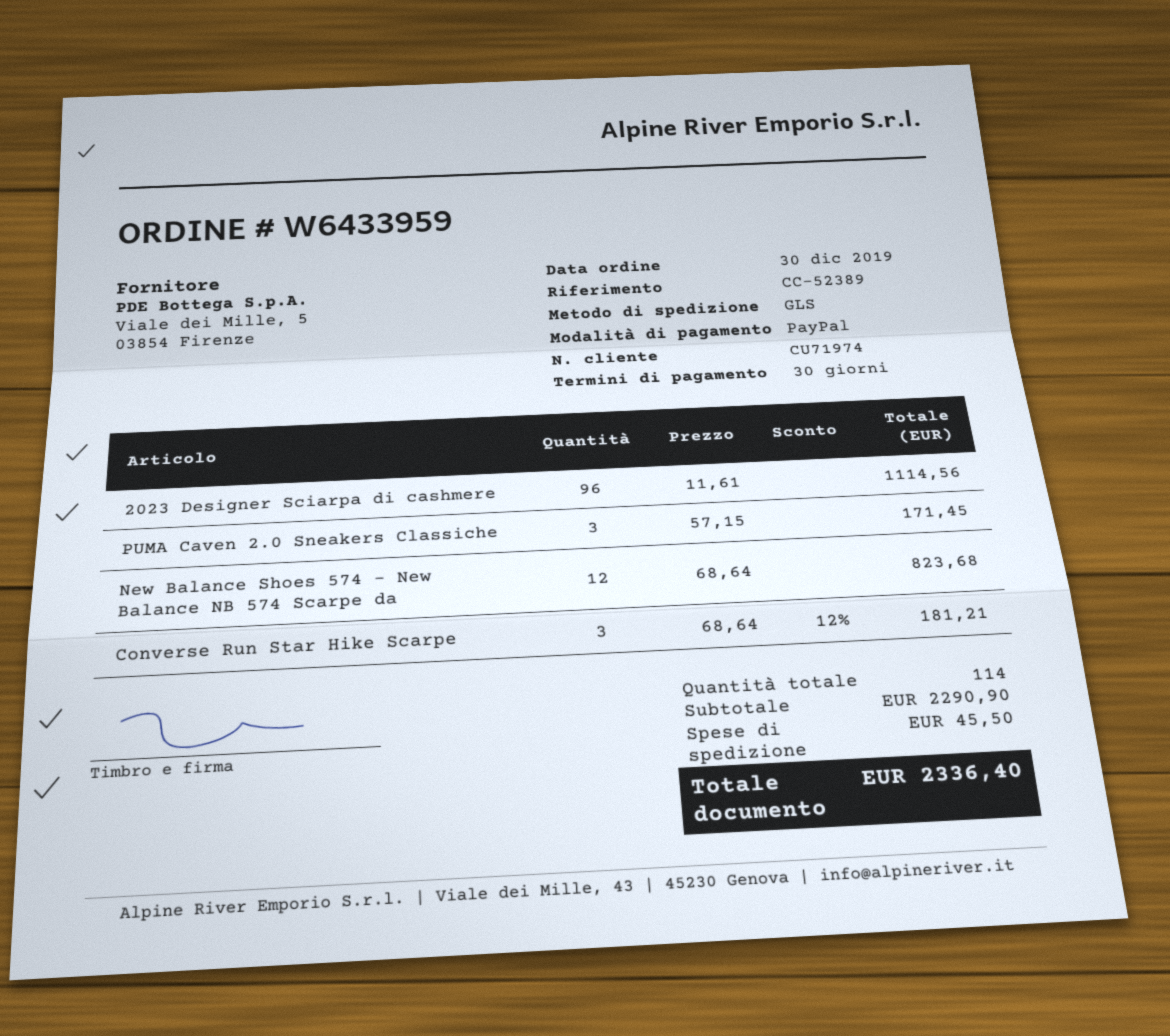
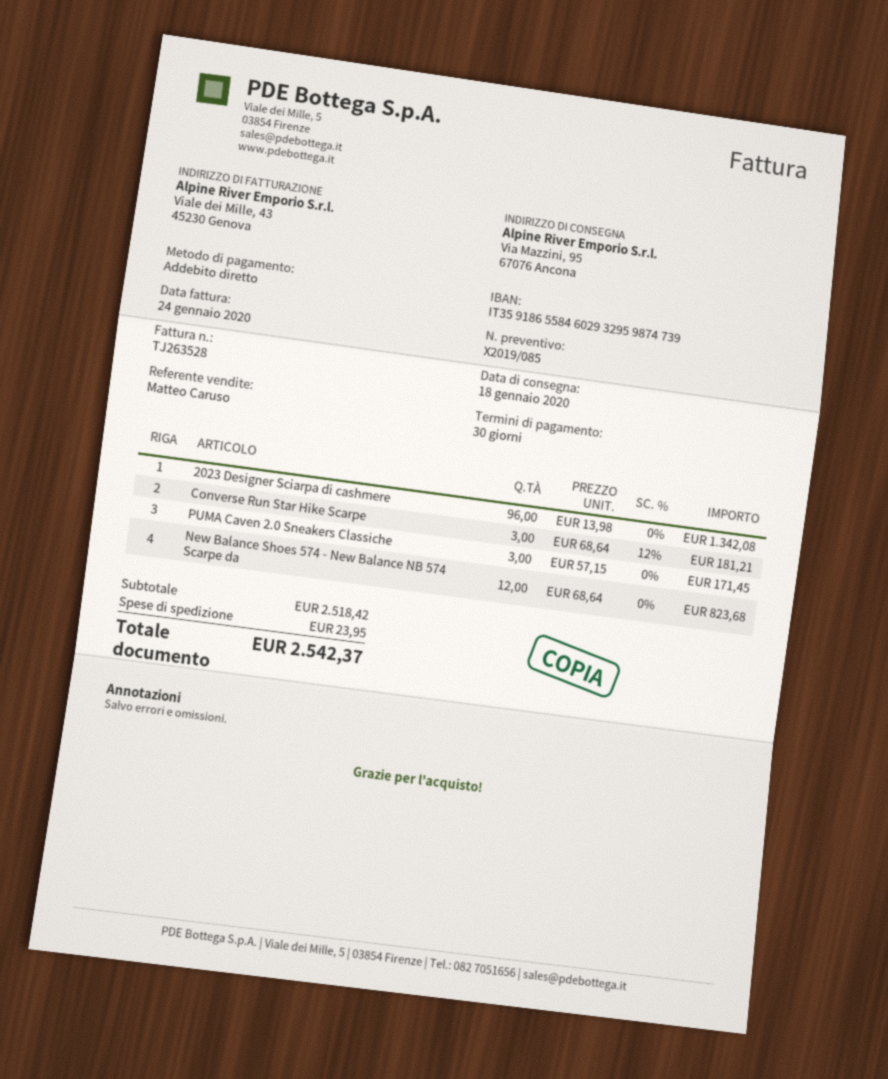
payment method: PayPal -> direct debit
2023 Designer Sciarpa di cashmere: 96 x 11.61 = 1114.56 -> 96 x 13.98 = 1342.08
subtotal: 2290.90 -> 2518.42
shipping: 45.50 -> 23.95
total: 2336.40 -> 2542.37

